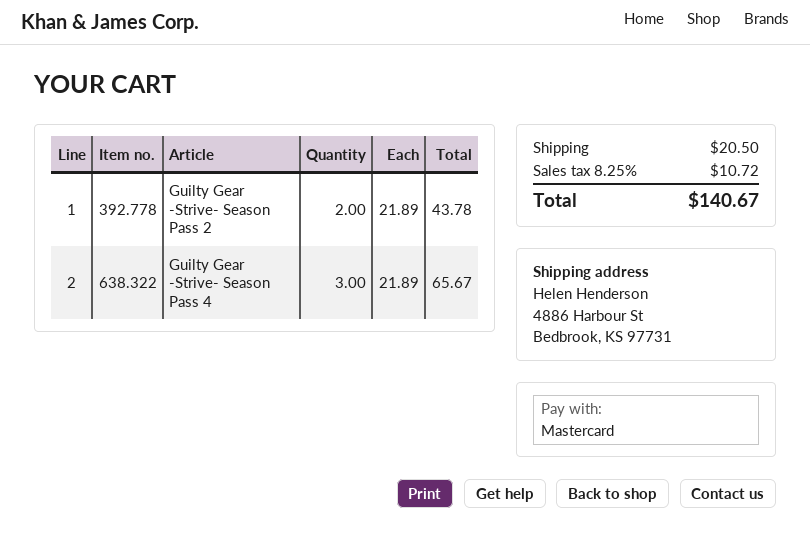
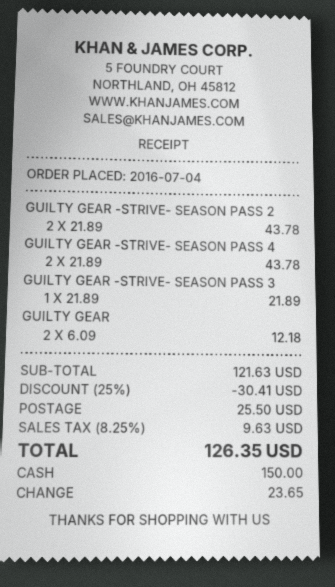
payment method: Mastercard -> cash
Guilty Gear -Strive- Season Pass 4: 3 x 21.89 = 65.67 -> 2 x 21.89 = 43.78
GUILTY GEAR -STRIVE- SEASON PASS 3: none -> 1 x 21.89 = 21.89
GUILTY GEAR: none -> 2 x 6.09 = 12.18
discount: none -> 25% = 30.41
shipping: 20.50 -> 25.50
tax: 8.25% = 10.72 -> 8.25% = 9.63
total: 140.67 -> 126.35

